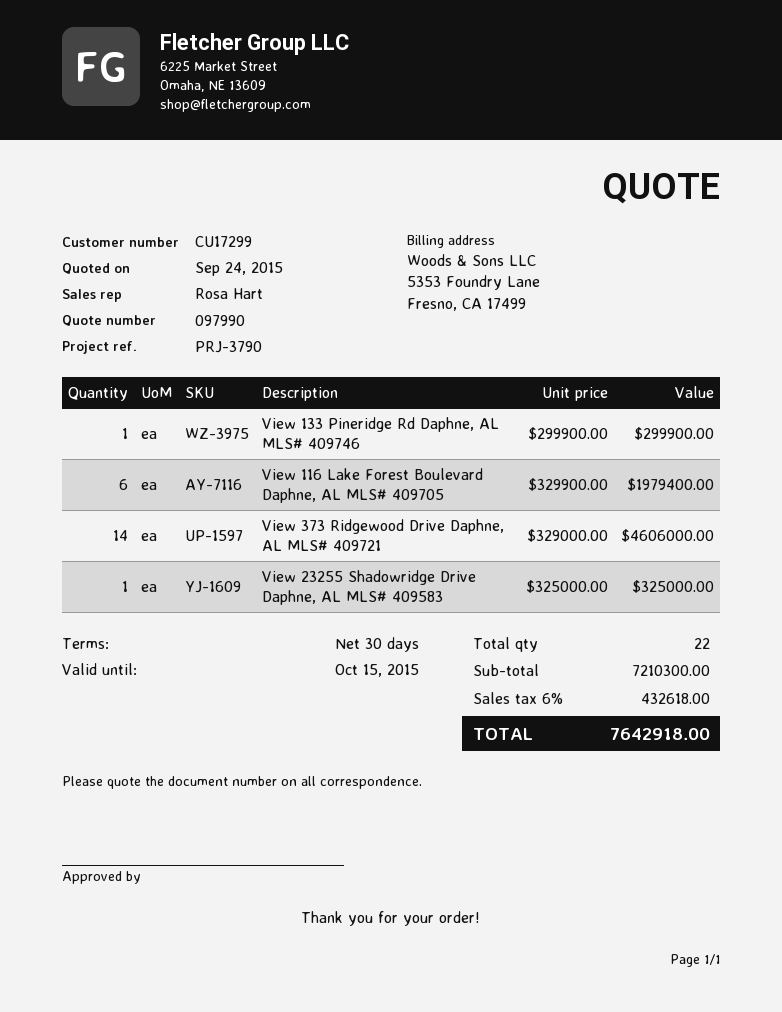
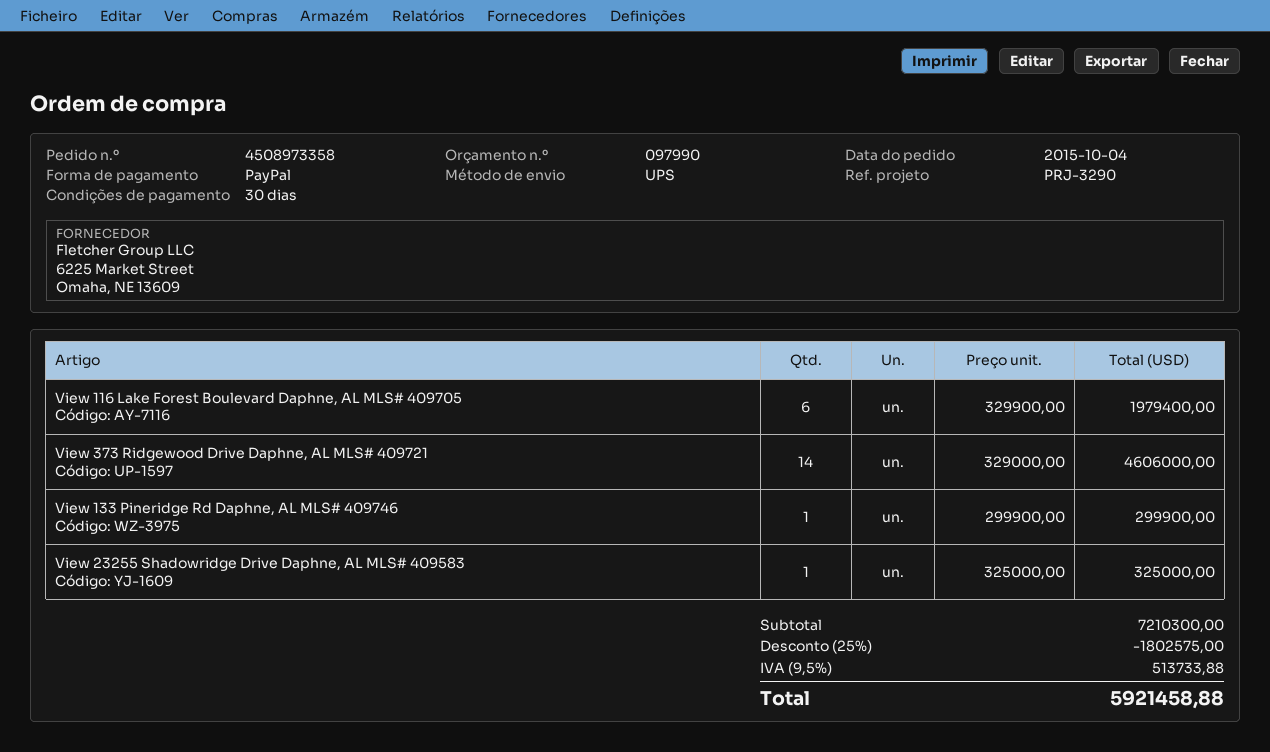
reference: PRJ-3790 -> PRJ-3290
discount: none -> 25% = 1802575.00
tax: 6% = 432618.00 -> 9.5% = 513733.88
total: 7642918.00 -> 5921458.88

